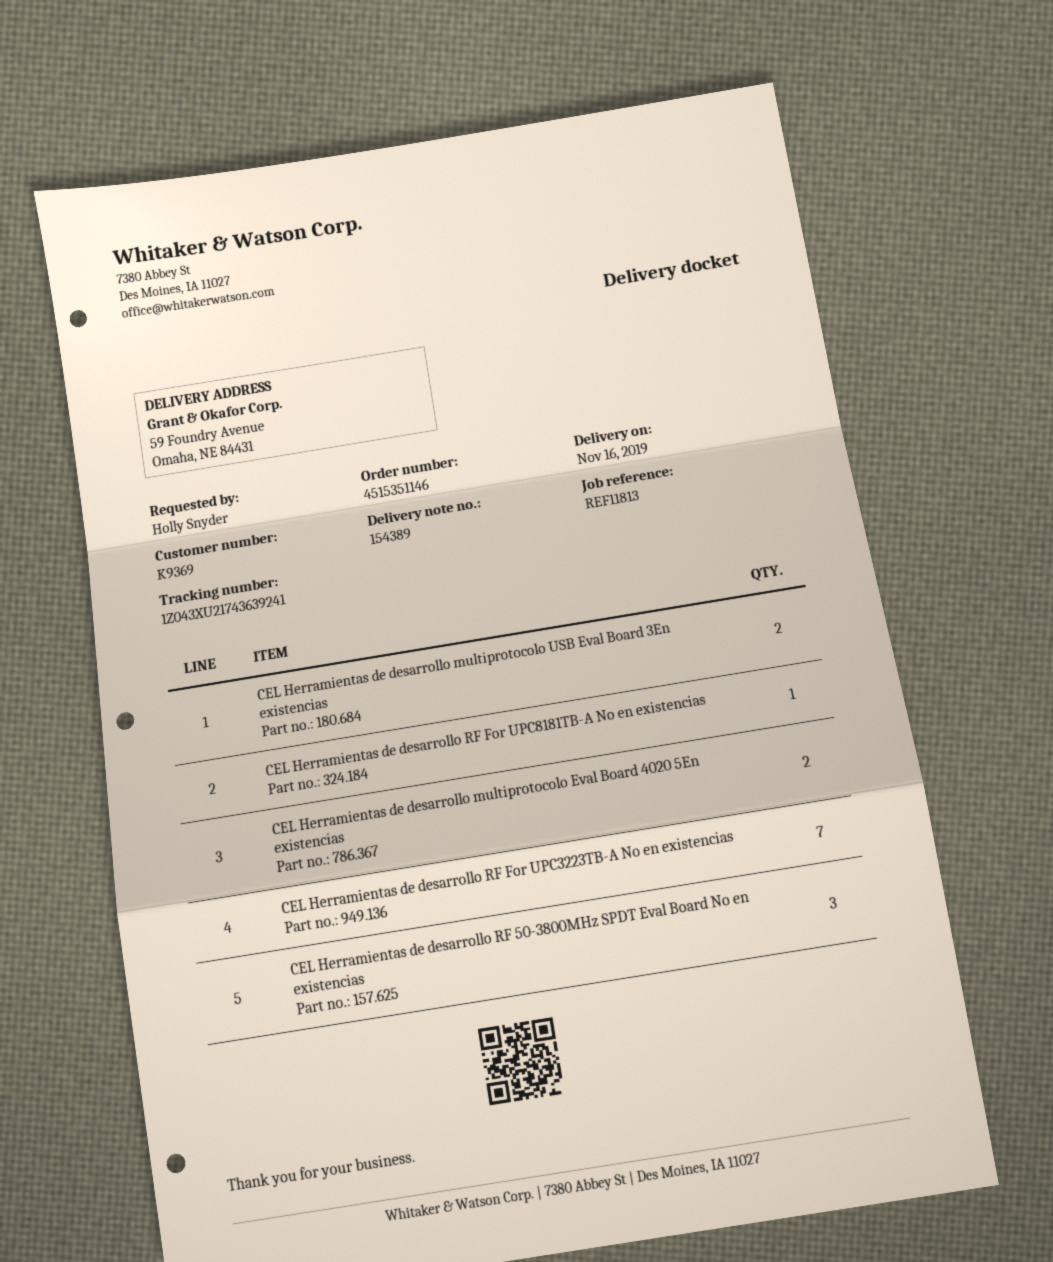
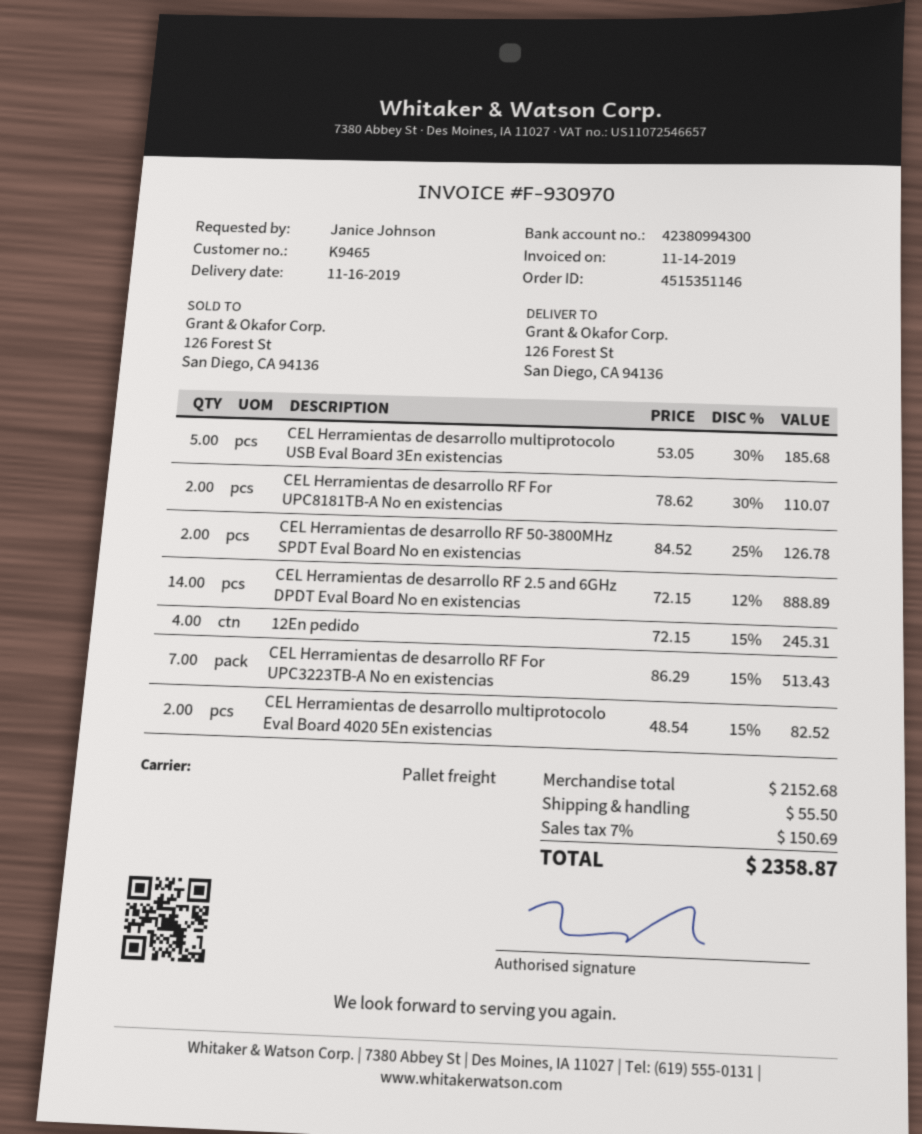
customer number: K9369 -> K9465
ordered by: Holly Snyder -> Janice Johnson
ship to: 59 Foundry Avenue, Omaha, NE 84431 -> 126 Forest St, San Diego, CA 94136
CEL Herramientas de desarrollo multiprotocolo USB Eval Board 3En existencias: 2 -> 5
CEL Herramientas de desarrollo RF For UPC8181TB-A No en existencias: 1 -> 2
CEL Herramientas de desarrollo RF 50-3800MHz SPDT Eval Board No en existencias: 3 -> 2
CEL Herramientas de desarrollo RF 2.5 and 6GHz DPDT Eval Board No en existencias: none -> 14
12En pedido: none -> 4

